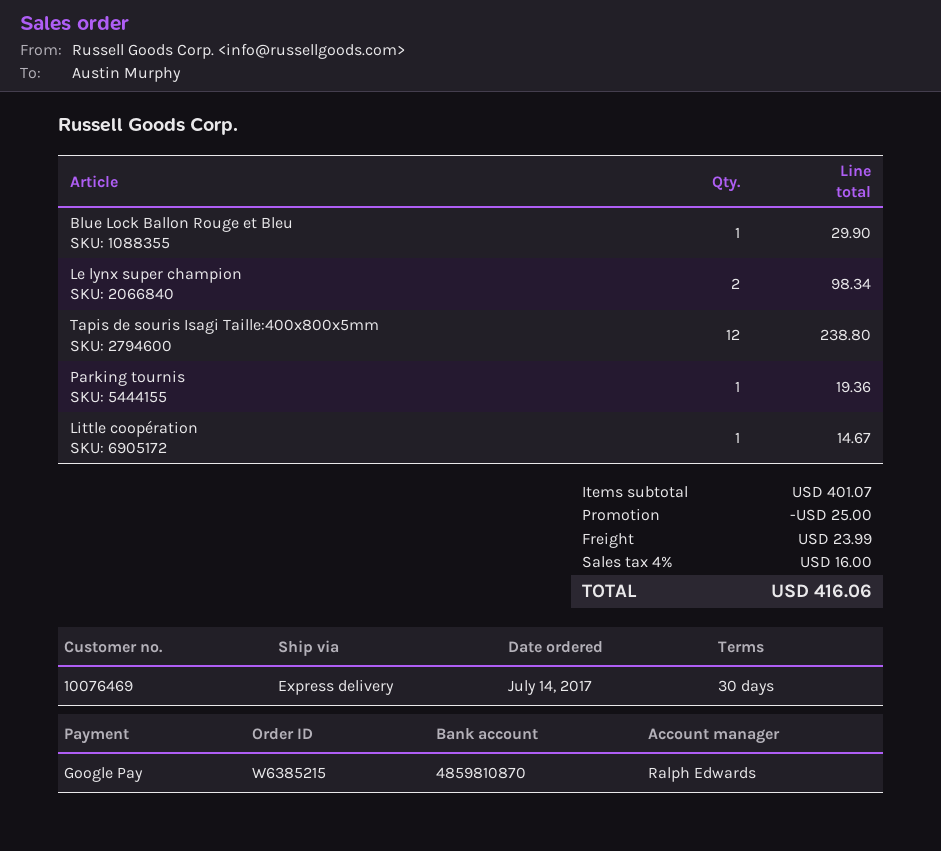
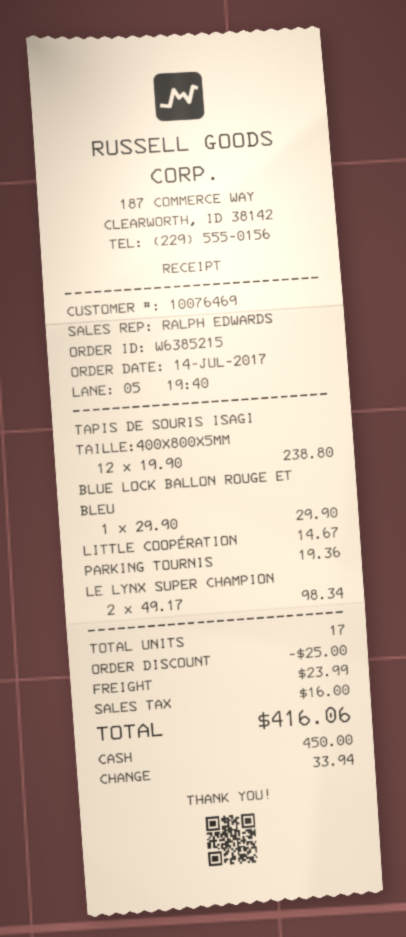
payment method: Google Pay -> cash

